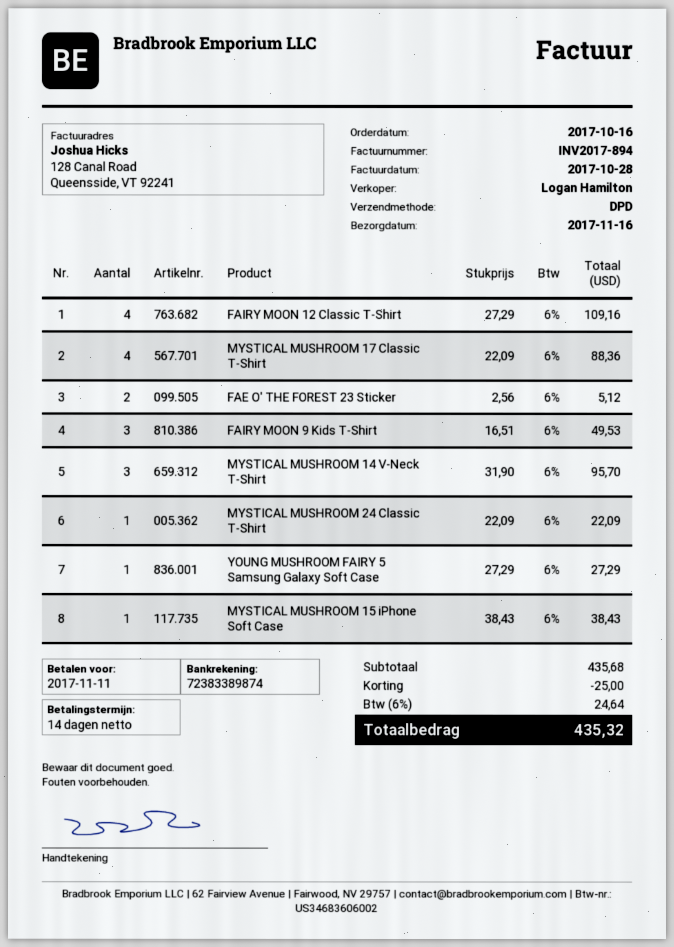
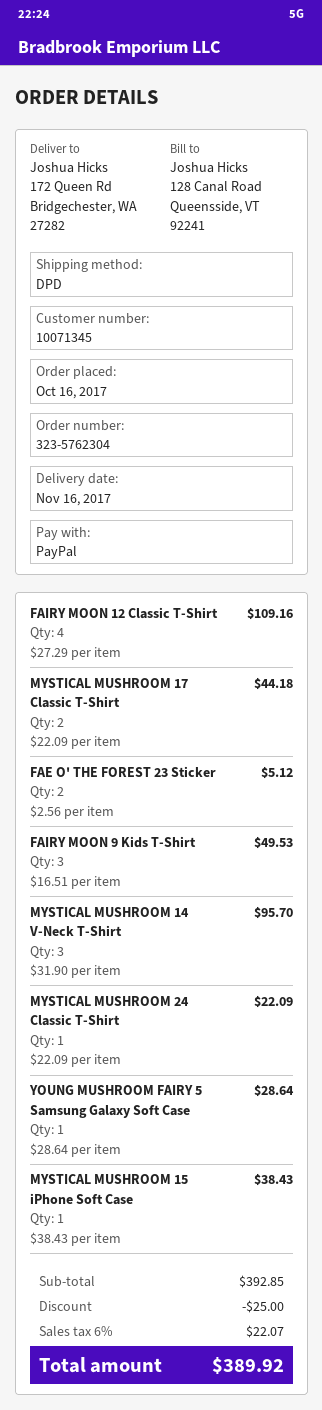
MYSTICAL MUSHROOM 17 Classic T-Shirt: 4 x 22.09 = 88.36 -> 2 x 22.09 = 44.18
YOUNG MUSHROOM FAIRY 5 Samsung Galaxy Soft Case: 1 x 27.29 = 27.29 -> 1 x 28.64 = 28.64
subtotal: 435.68 -> 392.85
tax: 6% = 24.64 -> 6% = 22.07
total: 435.32 -> 389.92

